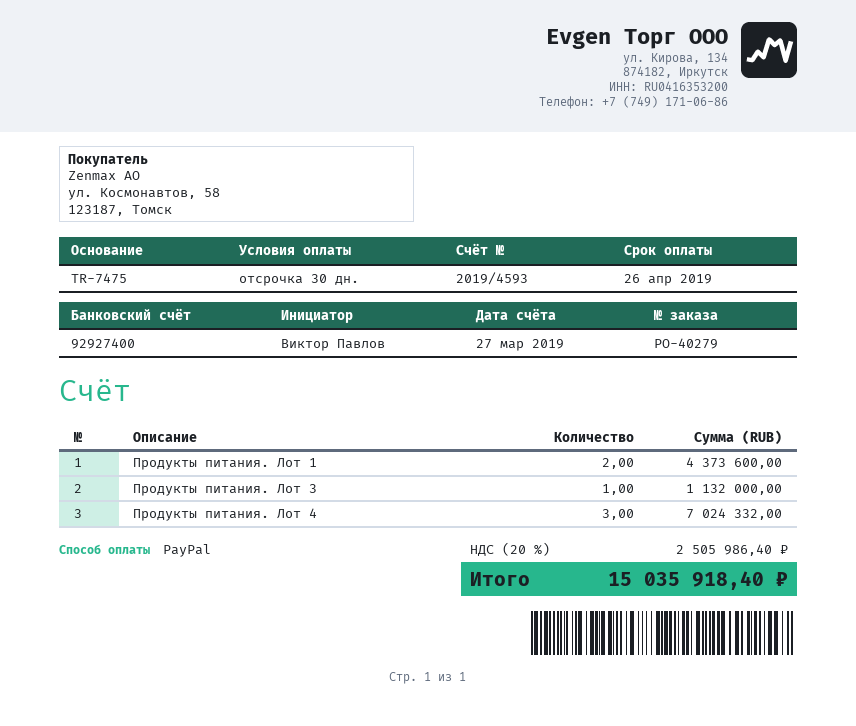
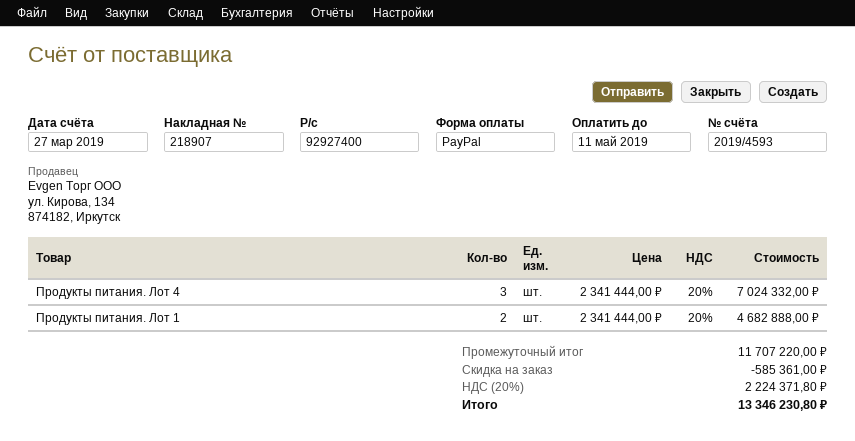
due date: 2019-04-26 -> 2019-05-11
Продукты питания. Лот 1: 2 for 4373600.00 -> 2 for 4682888.00
Продукты питания. Лот 3: 1 for 1132000.00 -> none
discount: none -> 585361.00
tax: 20% = 2505986.40 -> 20% = 2224371.80
total: 15035918.40 -> 13346230.80

